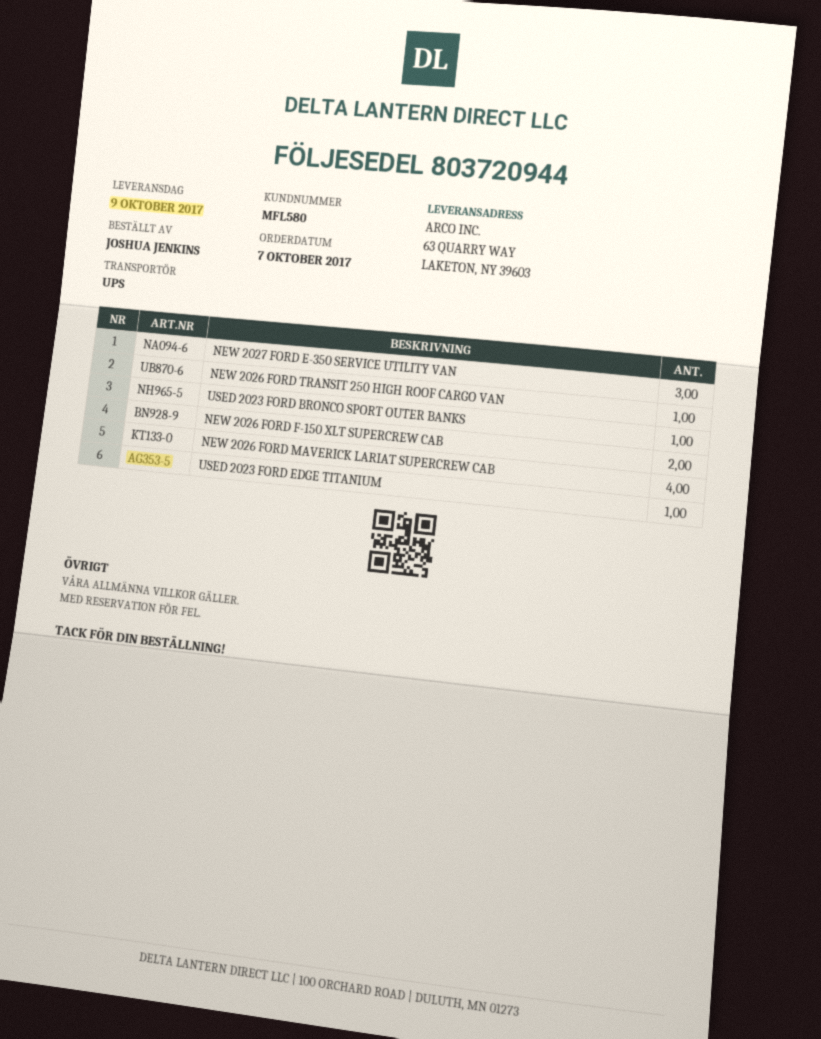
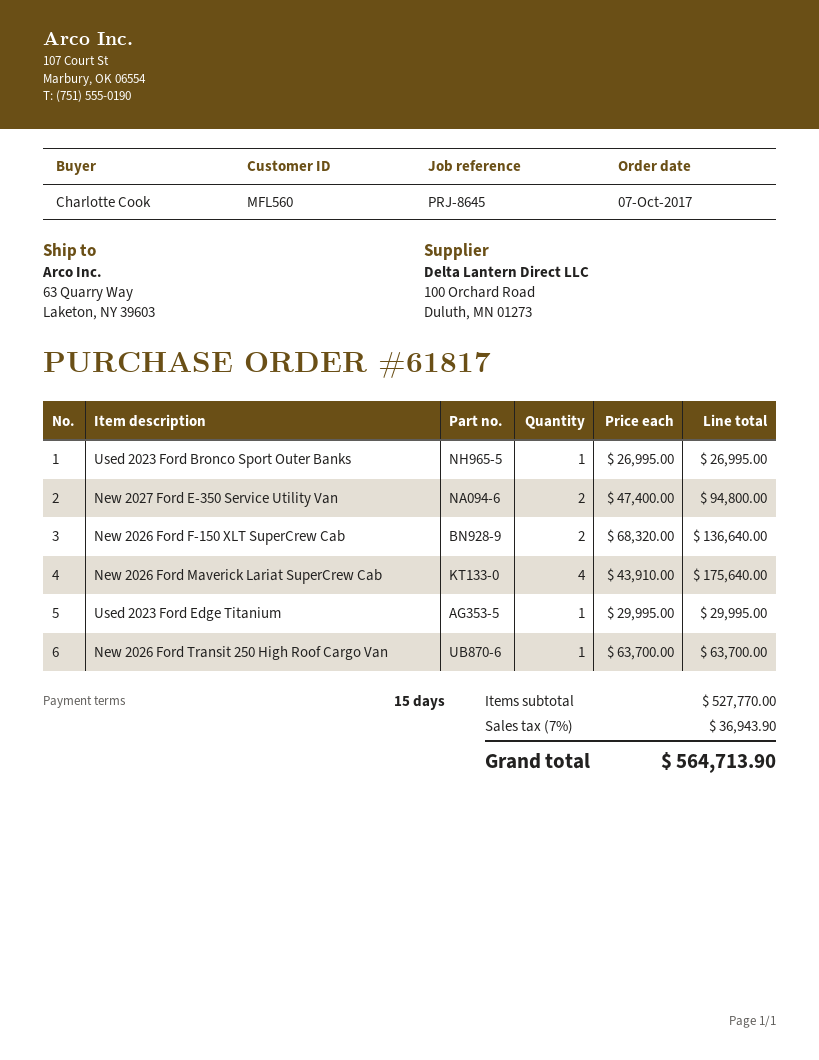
customer number: MFL580 -> MFL560
ordered by: JOSHUA JENKINS -> Charlotte Cook
NEW 2027 FORD E-350 SERVICE UTILITY VAN: 3 -> 2

